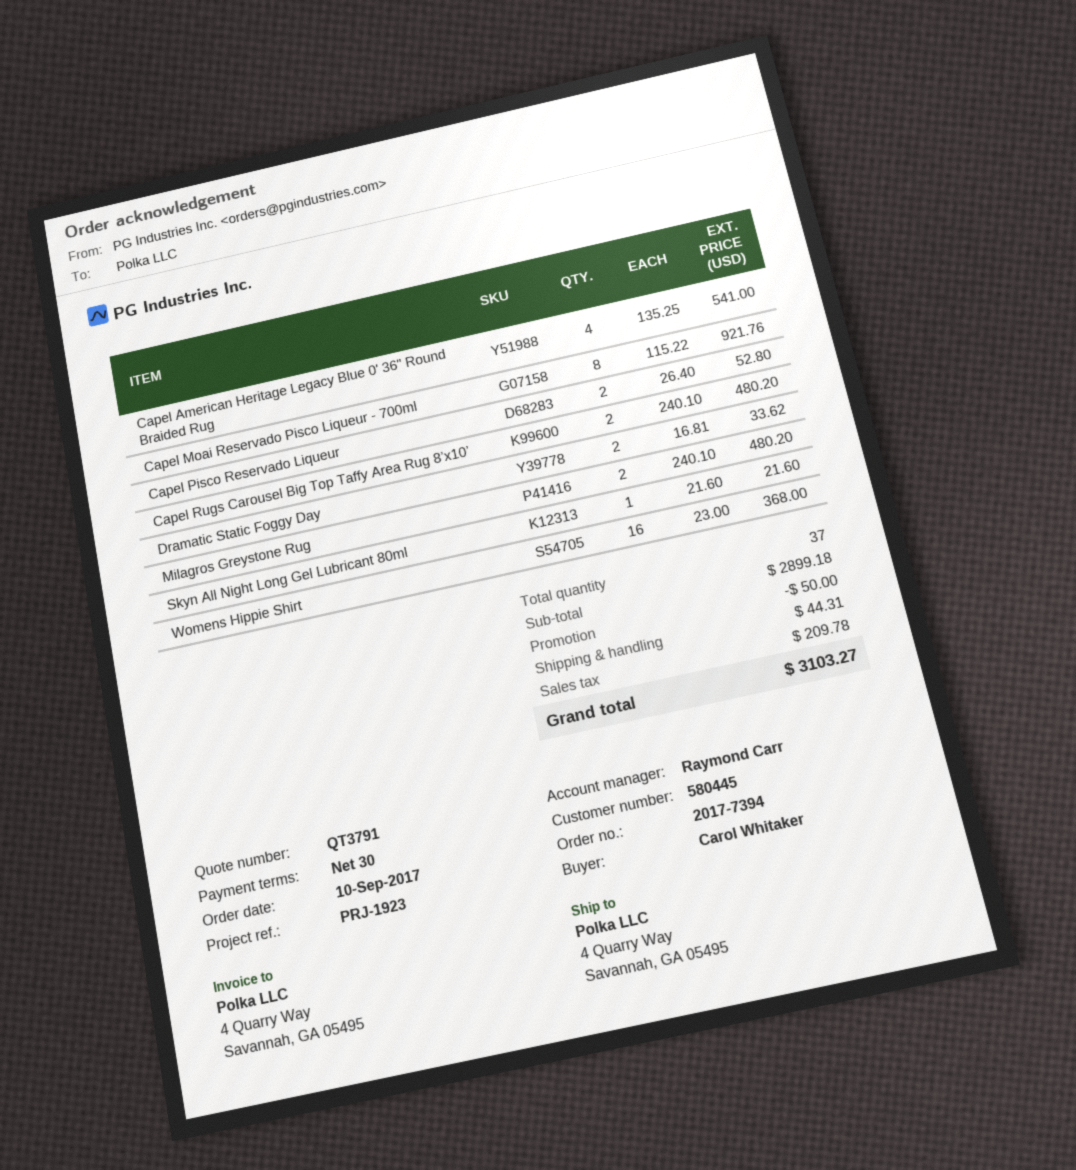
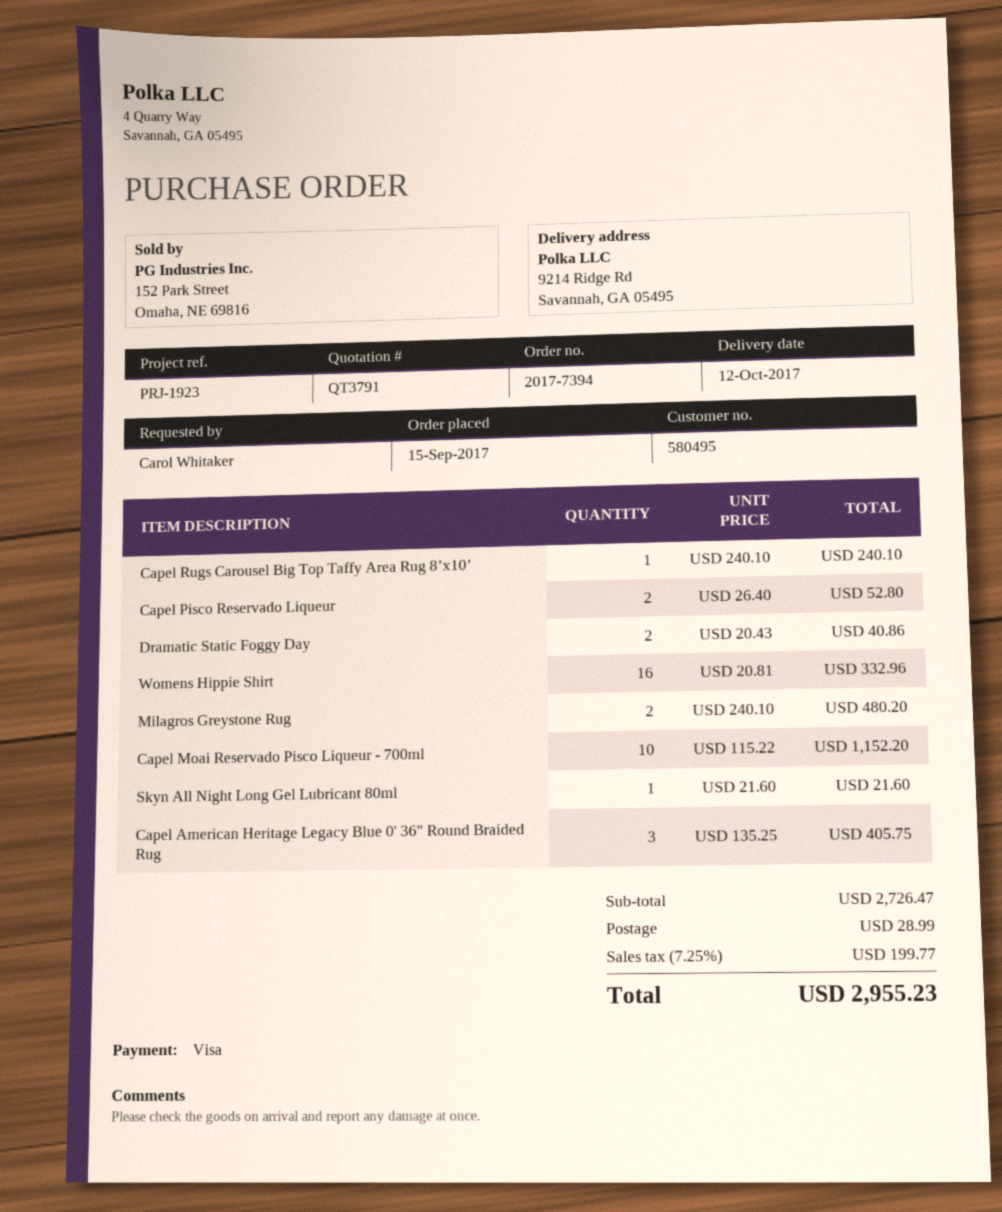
order date: 2017-09-10 -> 2017-09-15
customer number: 580445 -> 580495
ship to: 4 Quarry Way, Savannah, GA 05495 -> 9214 Ridge Rd, Savannah, GA 05495
Capel American Heritage Legacy Blue 0' 36" Round Braided Rug: 4 x 135.25 = 541.00 -> 3 x 135.25 = 405.75
Capel Moai Reservado Pisco Liqueur - 700ml: 8 x 115.22 = 921.76 -> 10 x 115.22 = 1152.20
Capel Rugs Carousel Big Top Taffy Area Rug 8’x10’: 2 x 240.10 = 480.20 -> 1 x 240.10 = 240.10
Dramatic Static Foggy Day: 2 x 16.81 = 33.62 -> 2 x 20.43 = 40.86
Womens Hippie Shirt: 16 x 23.00 = 368.00 -> 16 x 20.81 = 332.96
subtotal: 2899.18 -> 2726.47
discount: 50.00 -> none
shipping: 44.31 -> 28.99
tax: 209.78 -> 199.77
total: 3103.27 -> 2955.23

